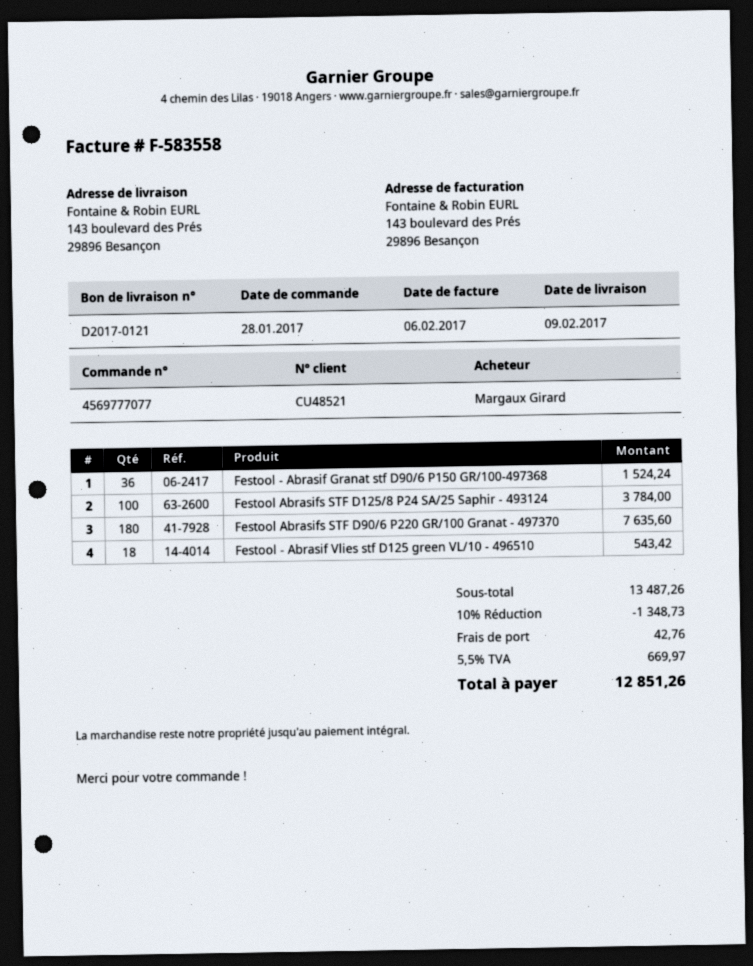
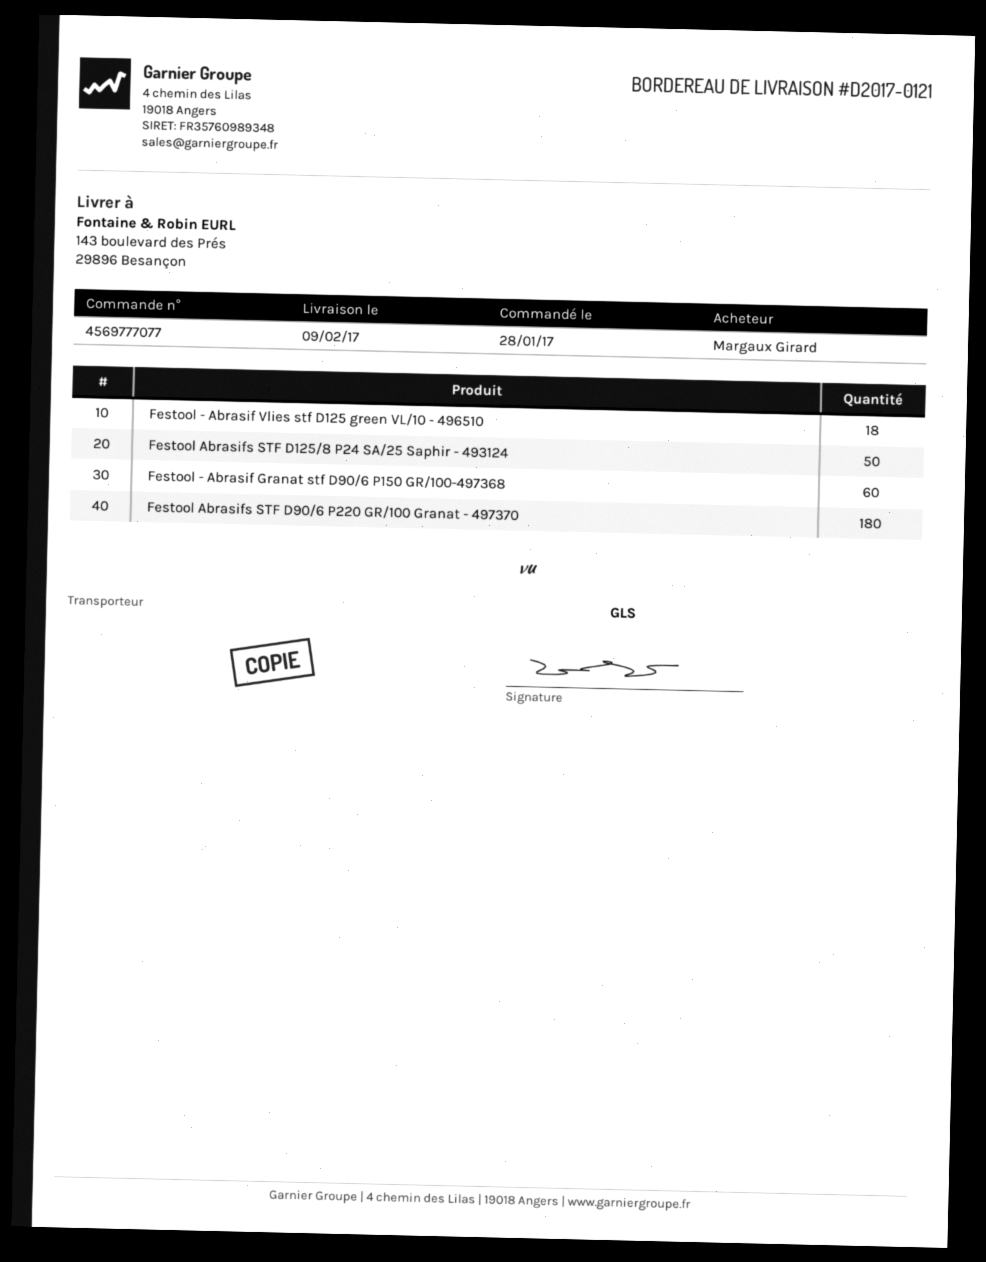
Festool - Abrasif Granat stf D90/6 P150 GR/100-497368: 36 -> 60
Festool Abrasifs STF D125/8 P24 SA/25 Saphir - 493124: 100 -> 50

